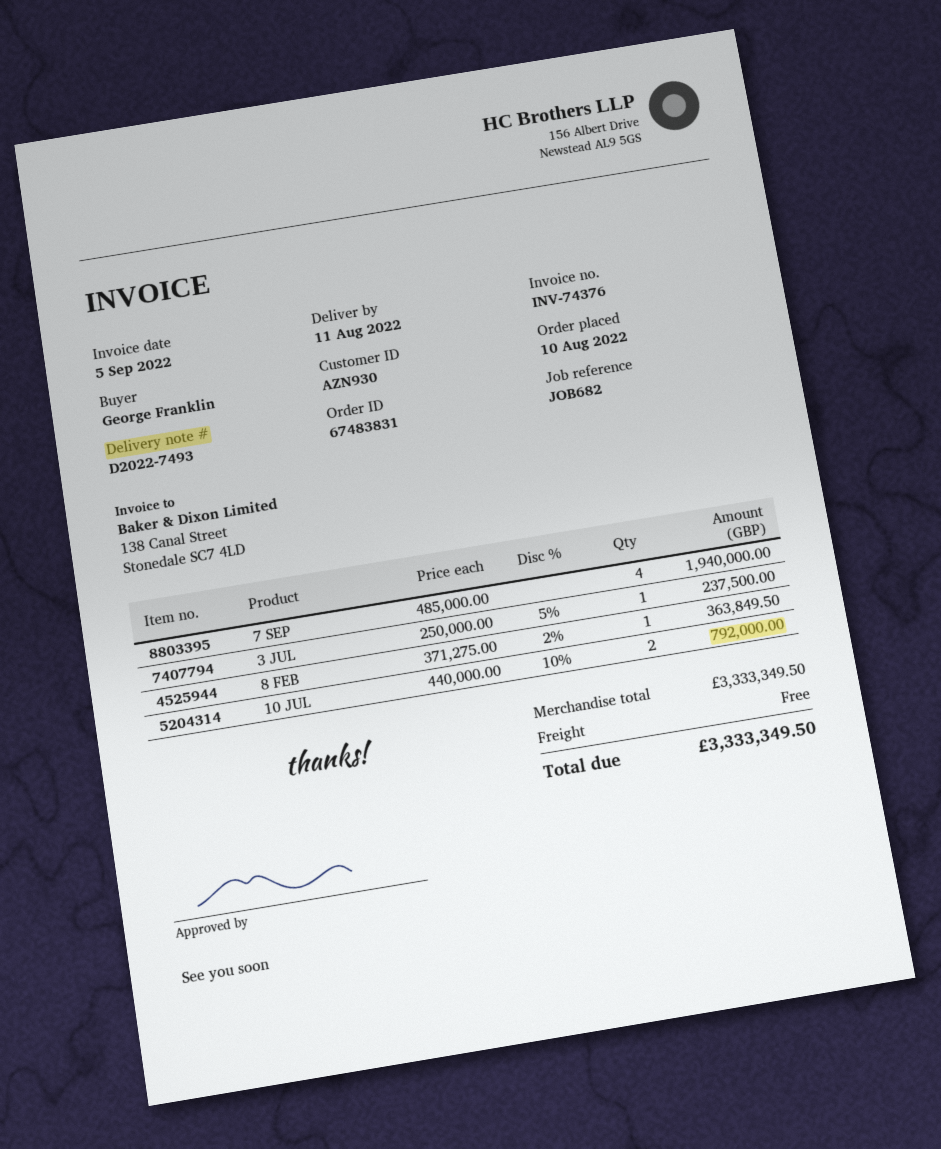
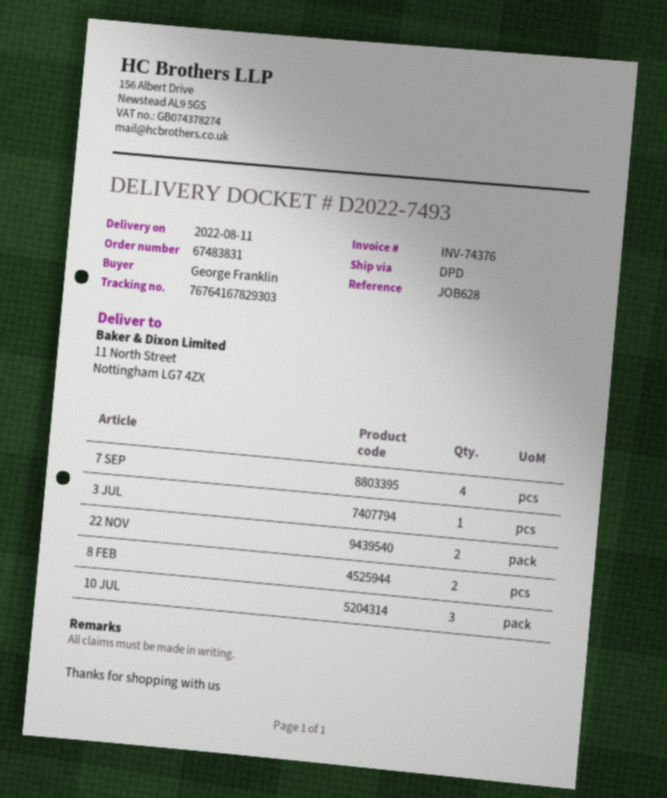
reference: JOB682 -> JOB628
8 FEB: 1 -> 2
10 JUL: 2 -> 3
22 NOV: none -> 2

